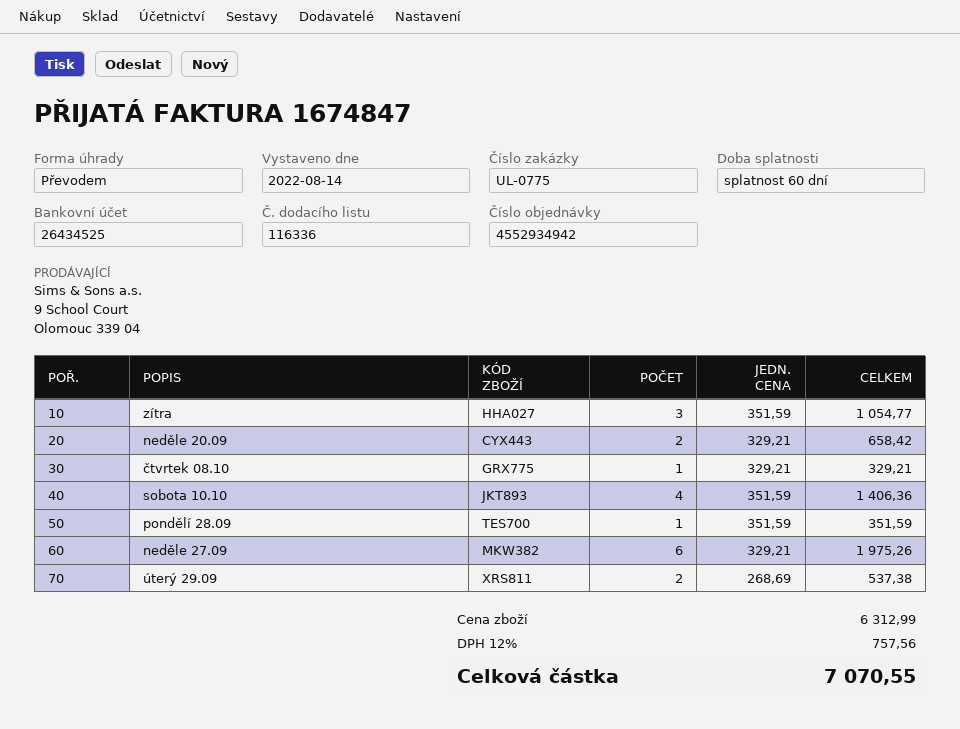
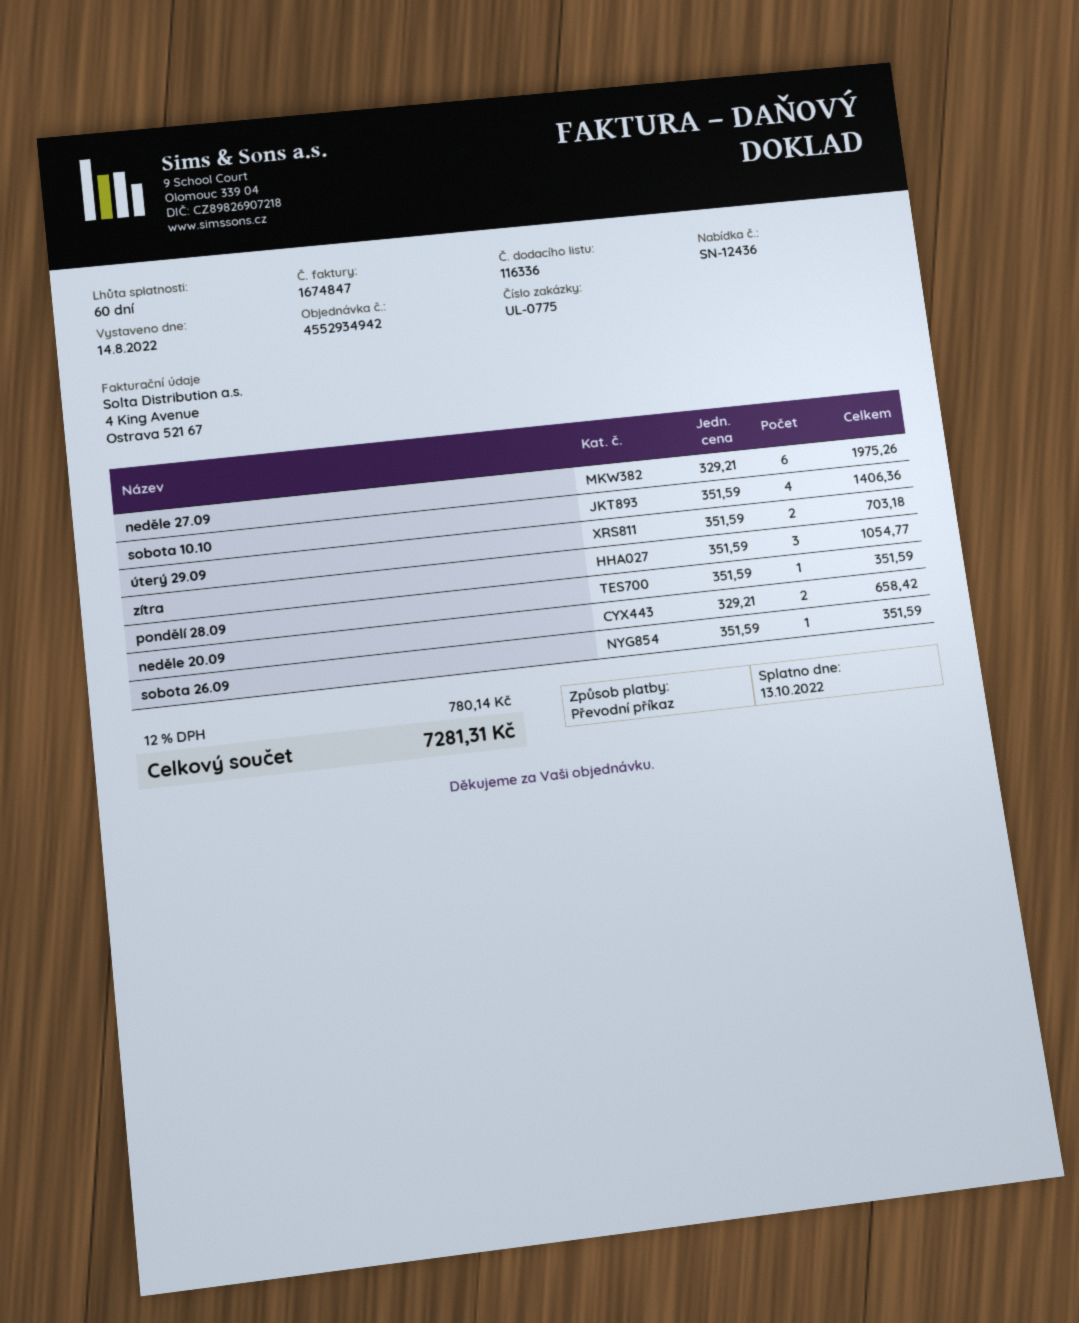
čtvrtek 08.10: 1 x 329.21 = 329.21 -> none
úterý 29.09: 2 x 268.69 = 537.38 -> 2 x 351.59 = 703.18
sobota 26.09: none -> 1 x 351.59 = 351.59
tax: 12% = 757.56 -> 12% = 780.14
total: 7070.55 -> 7281.31

